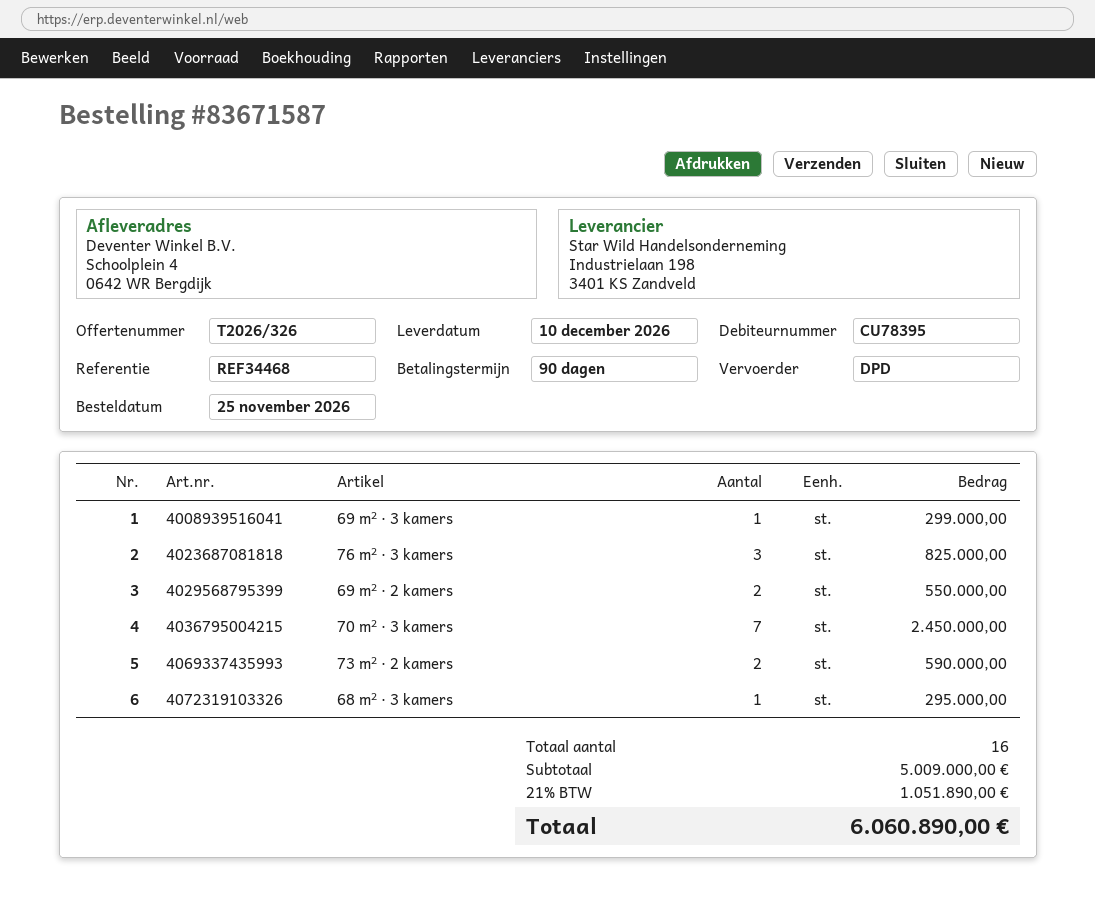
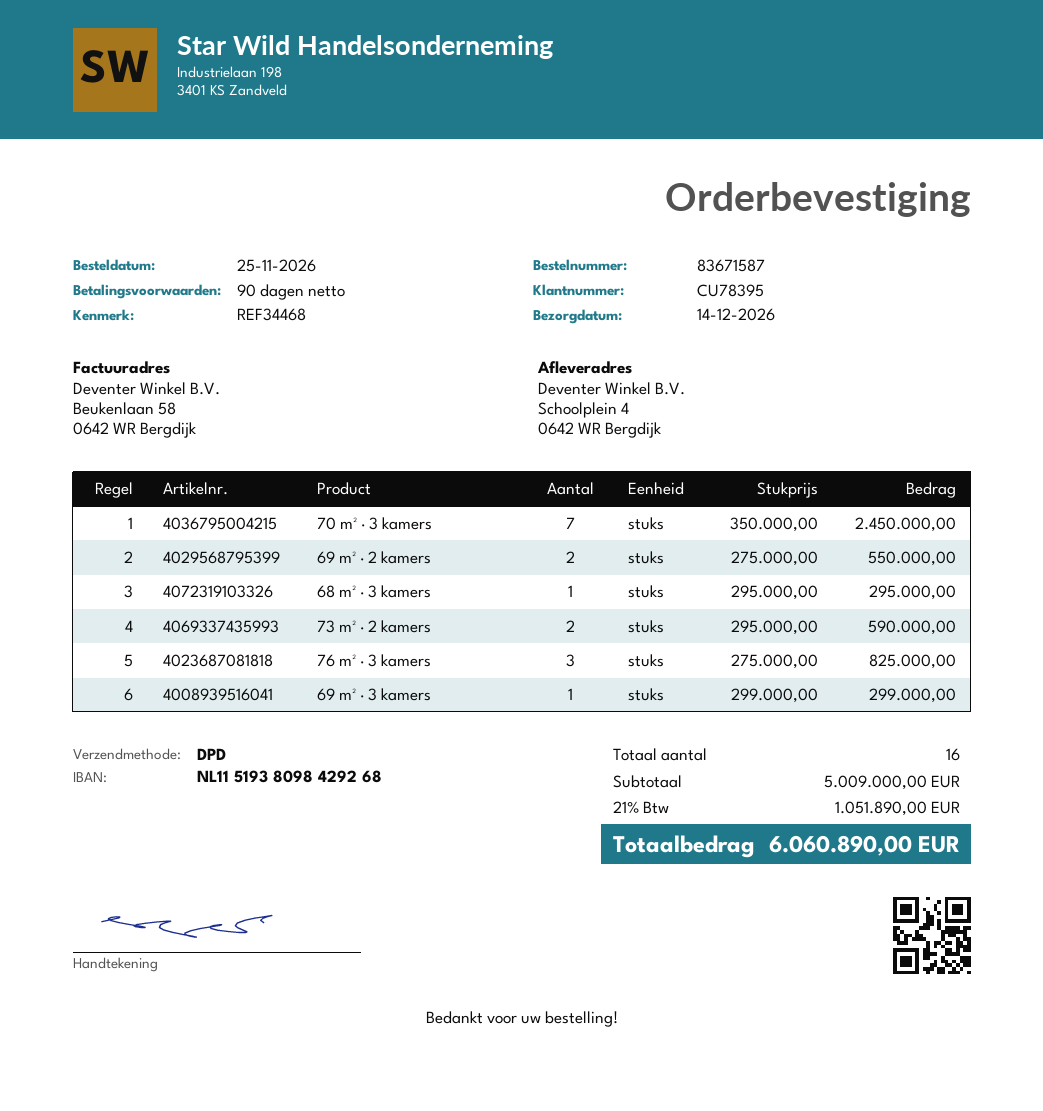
delivery date: 2026-12-10 -> 2026-12-14

